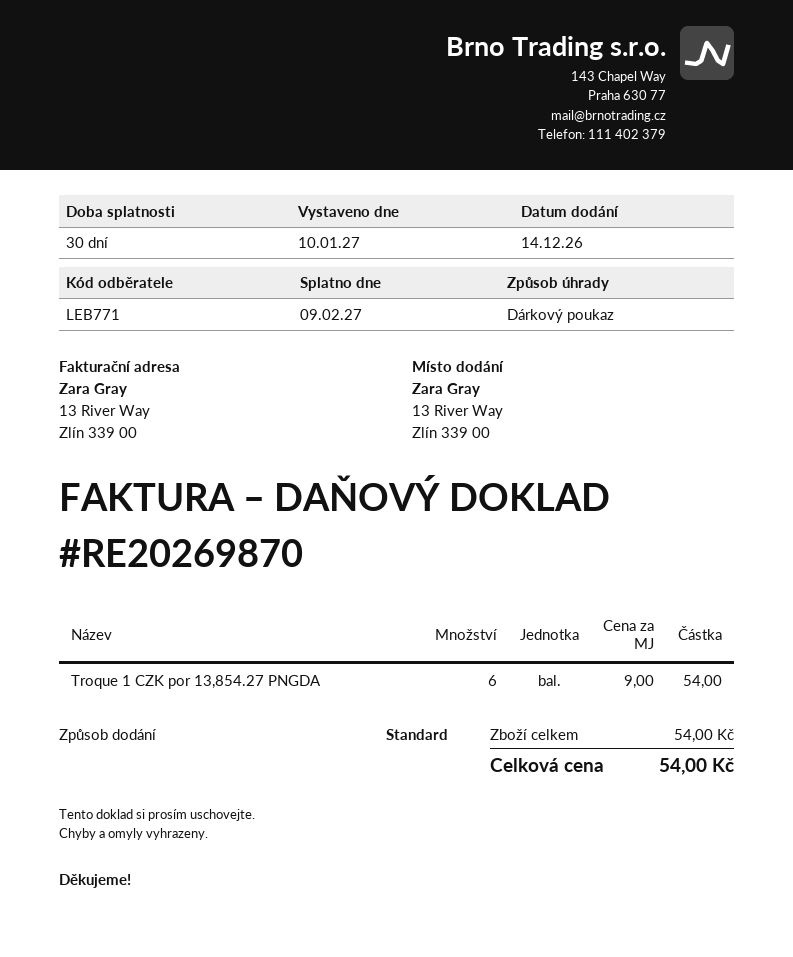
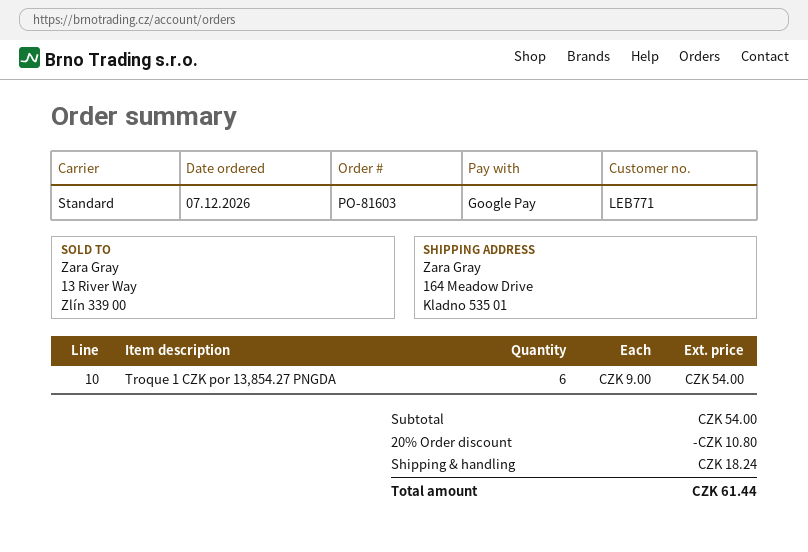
payment method: gift card -> Google Pay
ship to: 13 River Way, Zlín 339 00 -> 164 Meadow Drive, Kladno 535 01
discount: none -> 20% = 10.80
shipping: none -> 18.24
total: 54.00 -> 61.44

